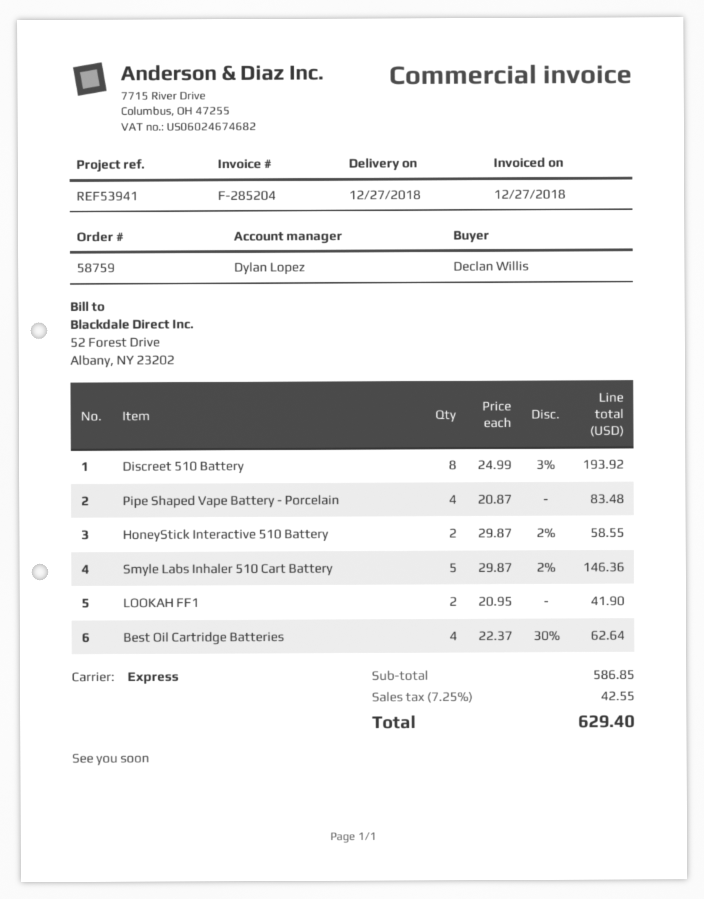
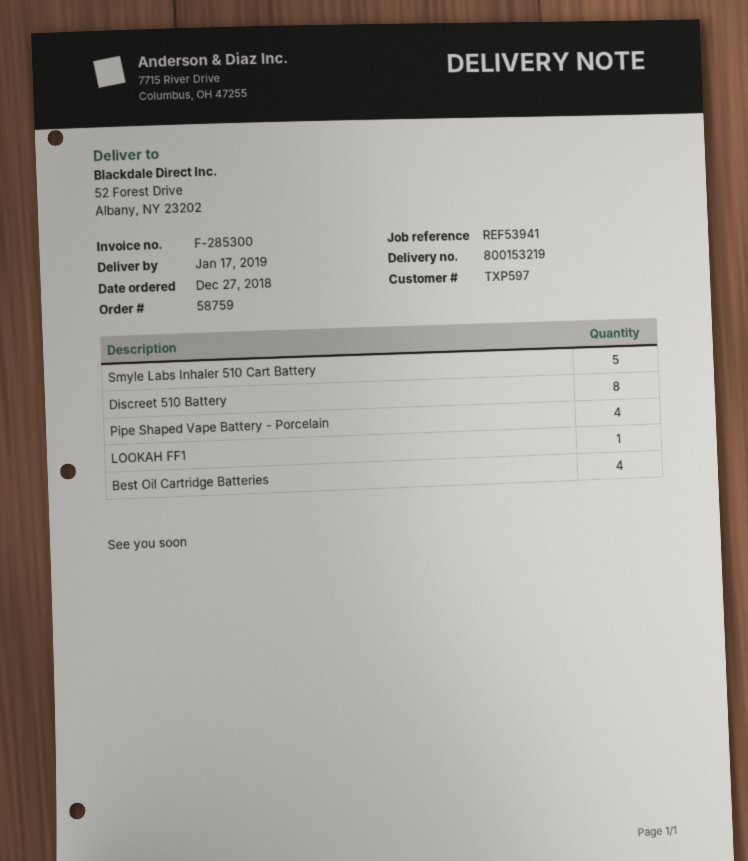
delivery date: 2018-12-27 -> 2019-01-17
invoice number: F-285204 -> F-285300
HoneyStick Interactive 510 Battery: 2 -> none
LOOKAH FF1: 2 -> 1

